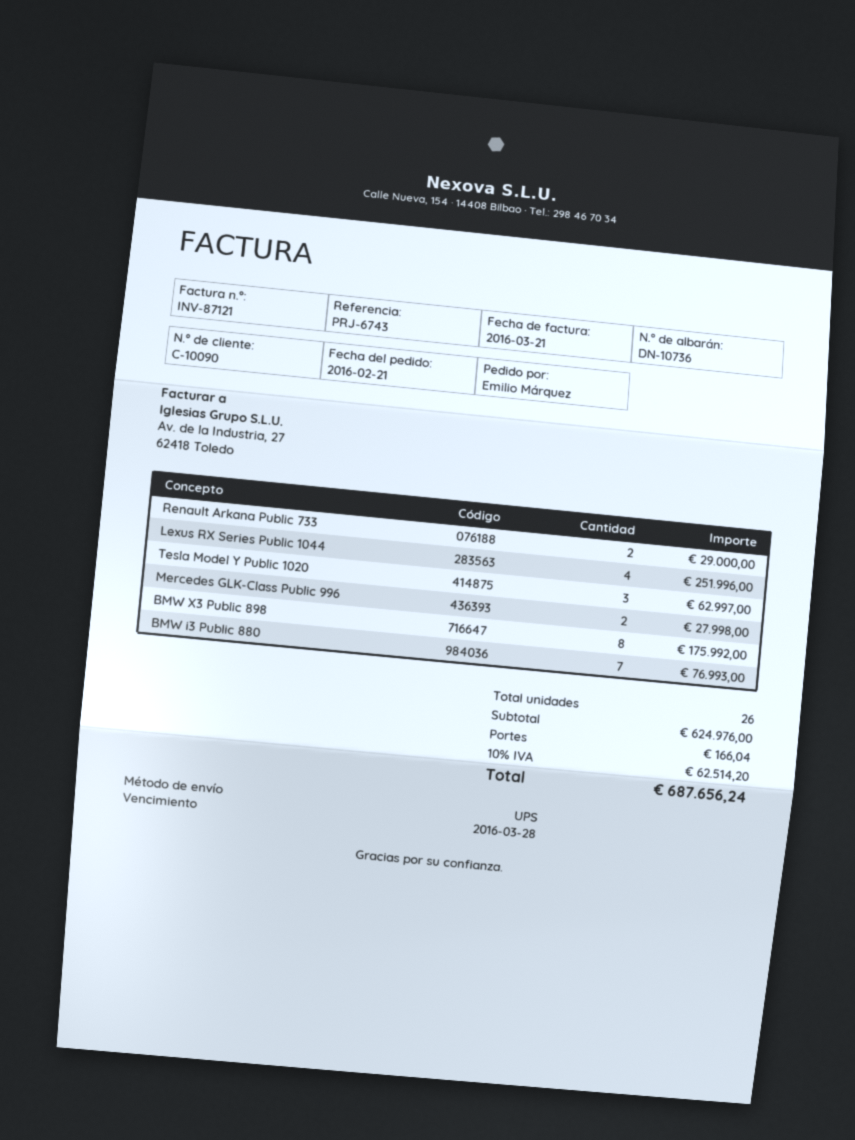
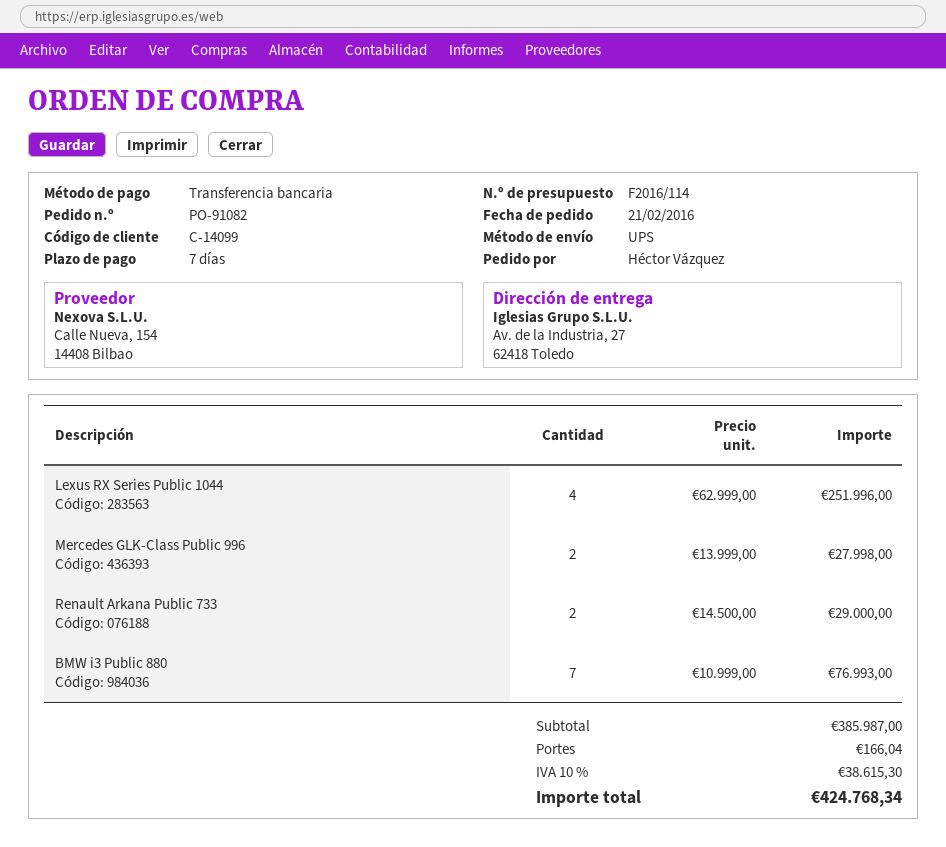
customer number: C-10090 -> C-14099
ordered by: Emilio Márquez -> Héctor Vázquez
Tesla Model Y Public 1020: 3 for 62997.00 -> none
BMW X3 Public 898: 8 for 175992.00 -> none
subtotal: 624976.00 -> 385987.00
tax: 10% = 62514.20 -> 10% = 38615.30
total: 687656.24 -> 424768.34

